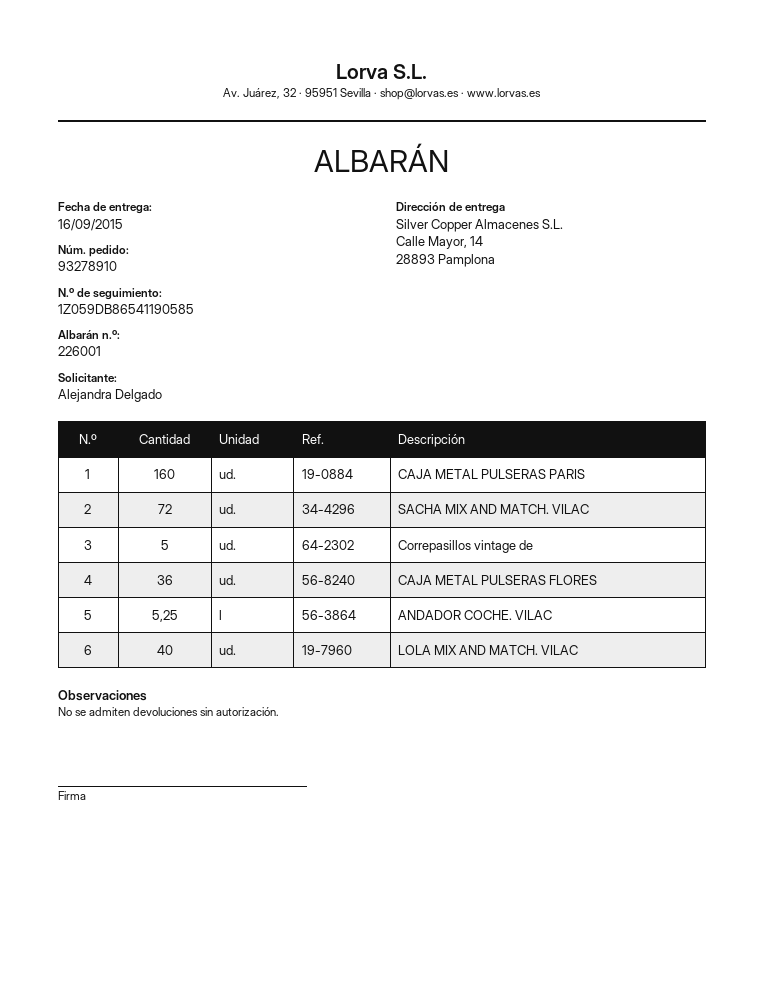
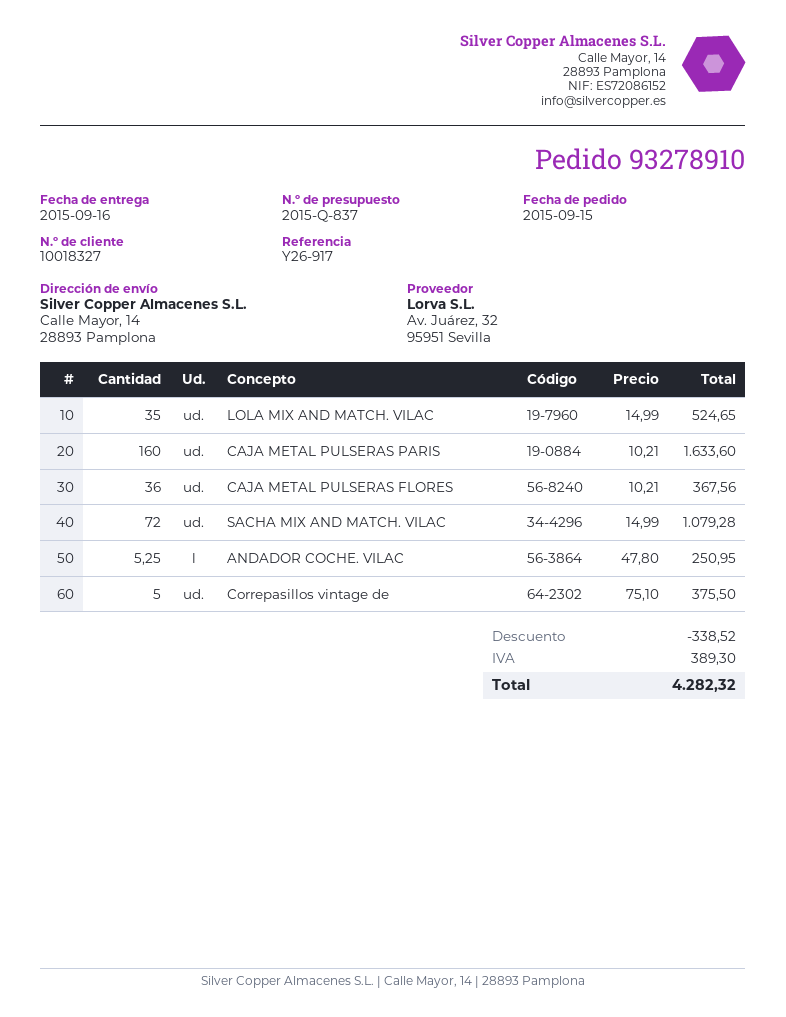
LOLA MIX AND MATCH. VILAC: 40 -> 35

